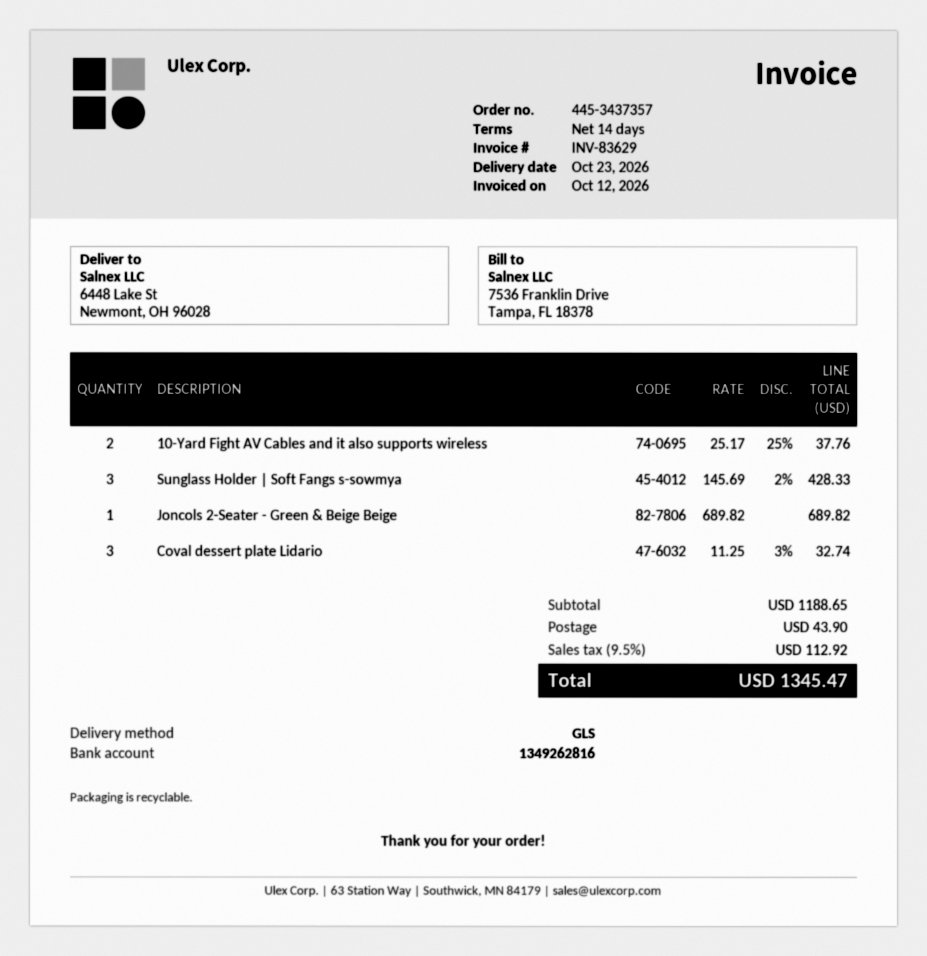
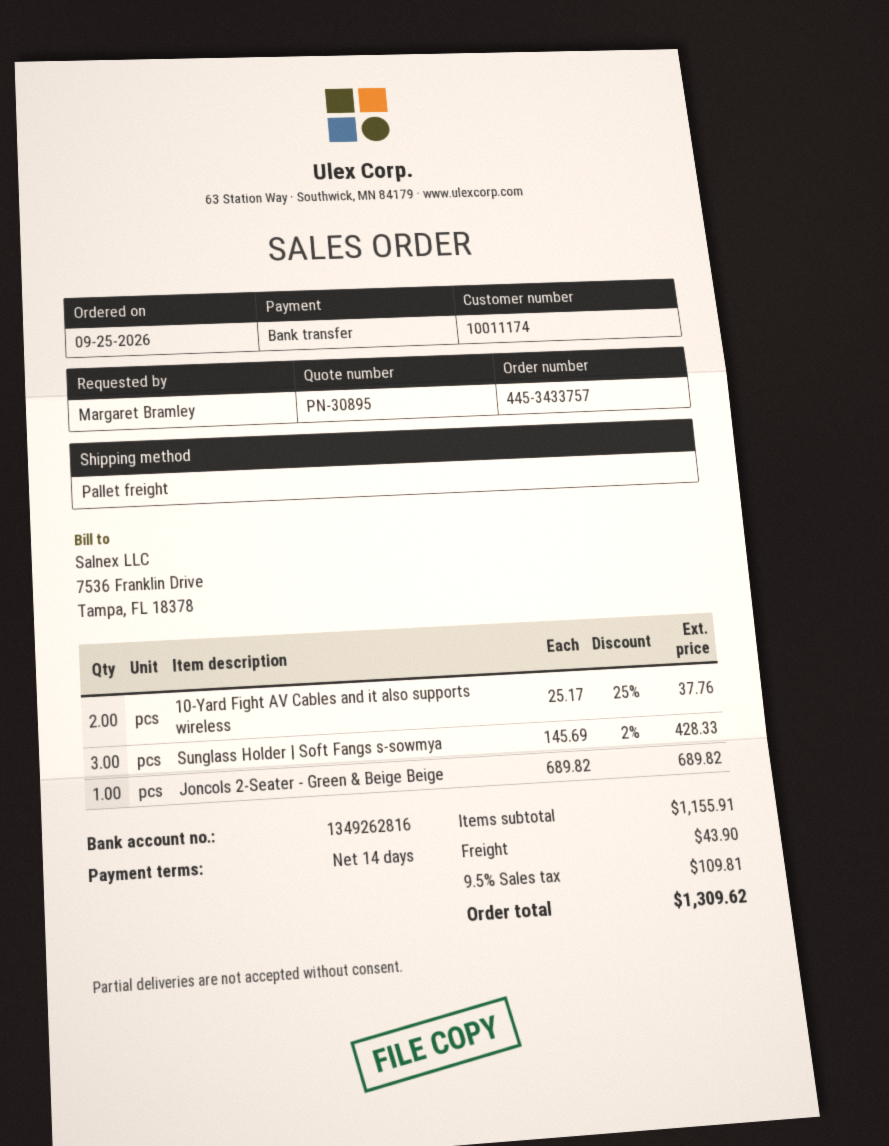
order number: 445-3437357 -> 445-3433757
shipping method: GLS -> pallet freight
Coval dessert plate Lidario: 3 x 11.25 - 3% = 32.74 -> none
subtotal: 1188.65 -> 1155.91
tax: 9.5% = 112.92 -> 9.5% = 109.81
total: 1345.47 -> 1309.62

